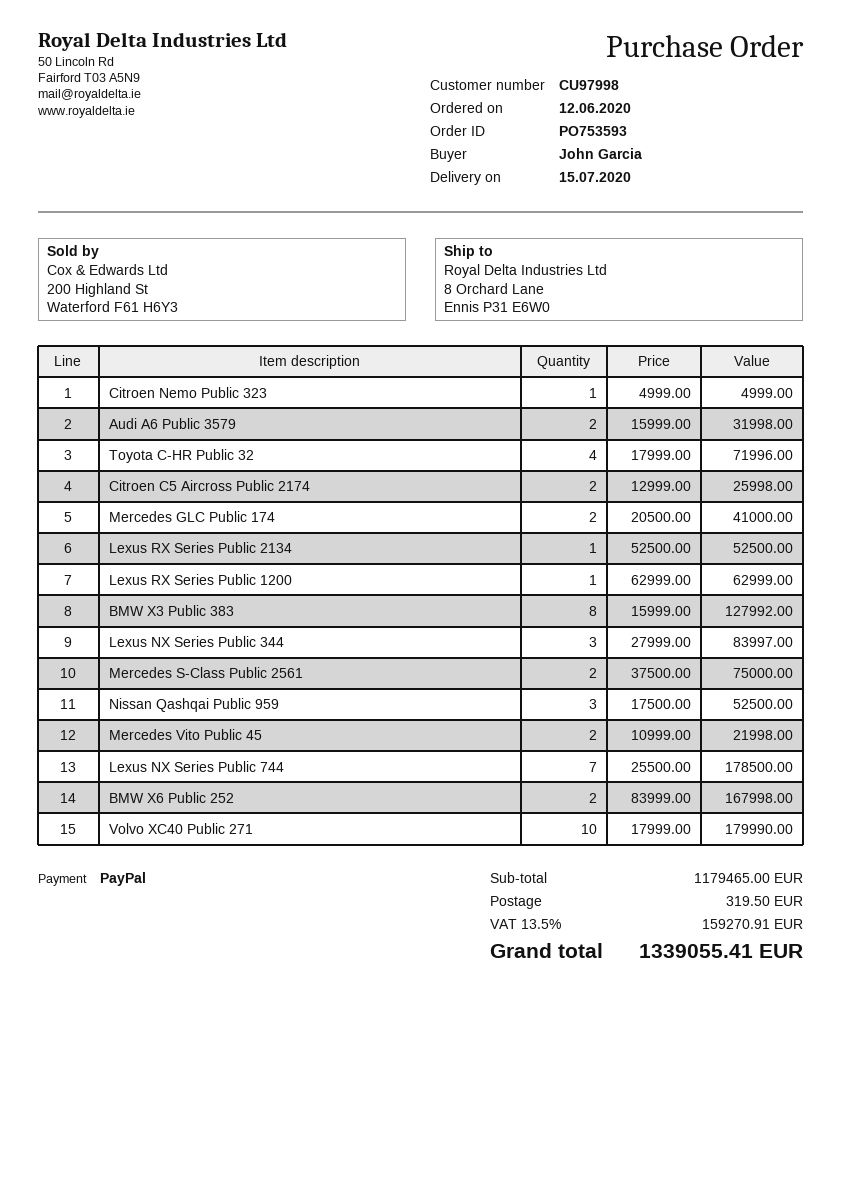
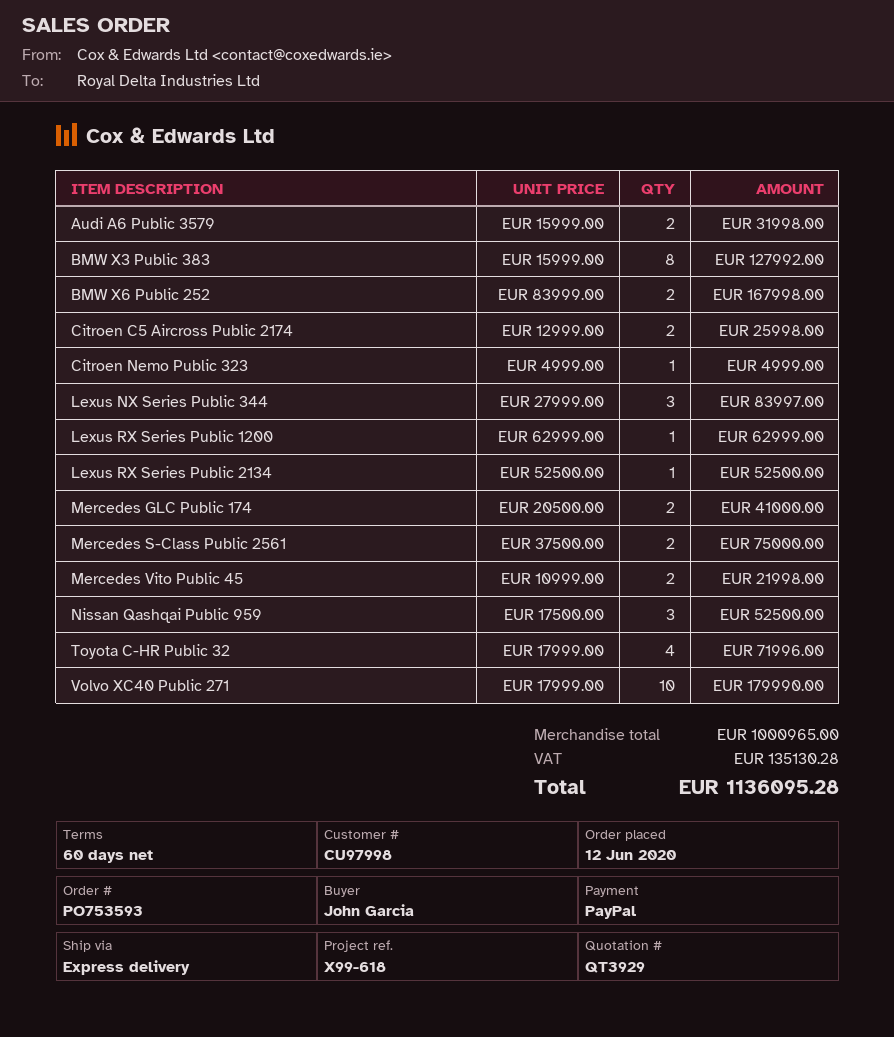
Lexus NX Series Public 744: 7 x 25500.00 = 178500.00 -> none
subtotal: 1179465.00 -> 1000965.00
shipping: 319.50 -> none
tax: 159270.91 -> 135130.28
total: 1339055.41 -> 1136095.28

